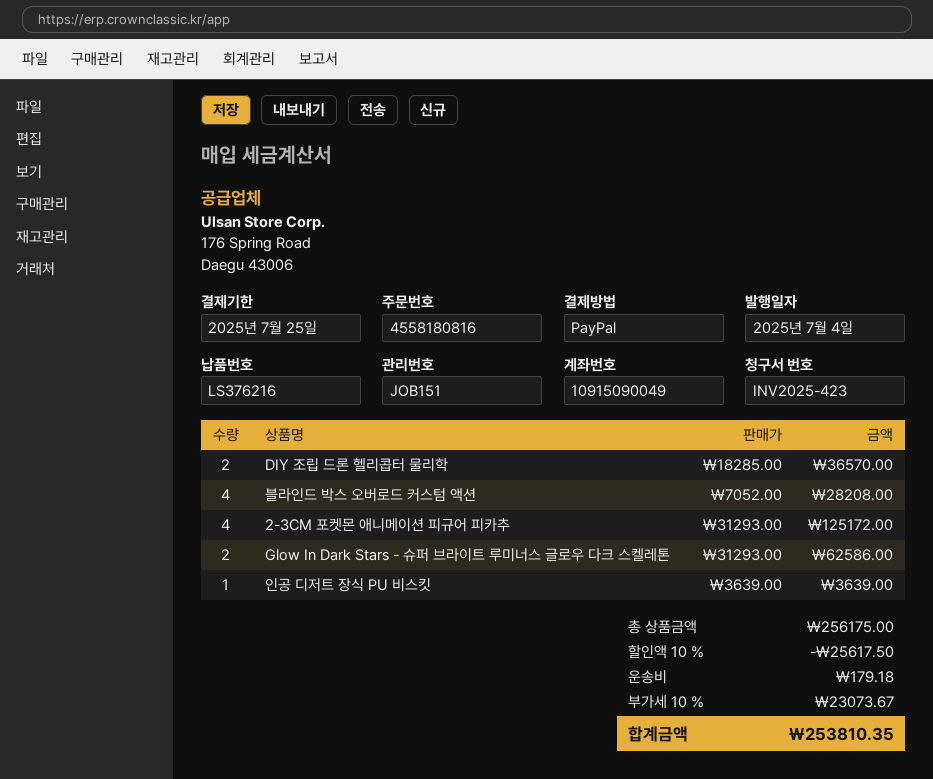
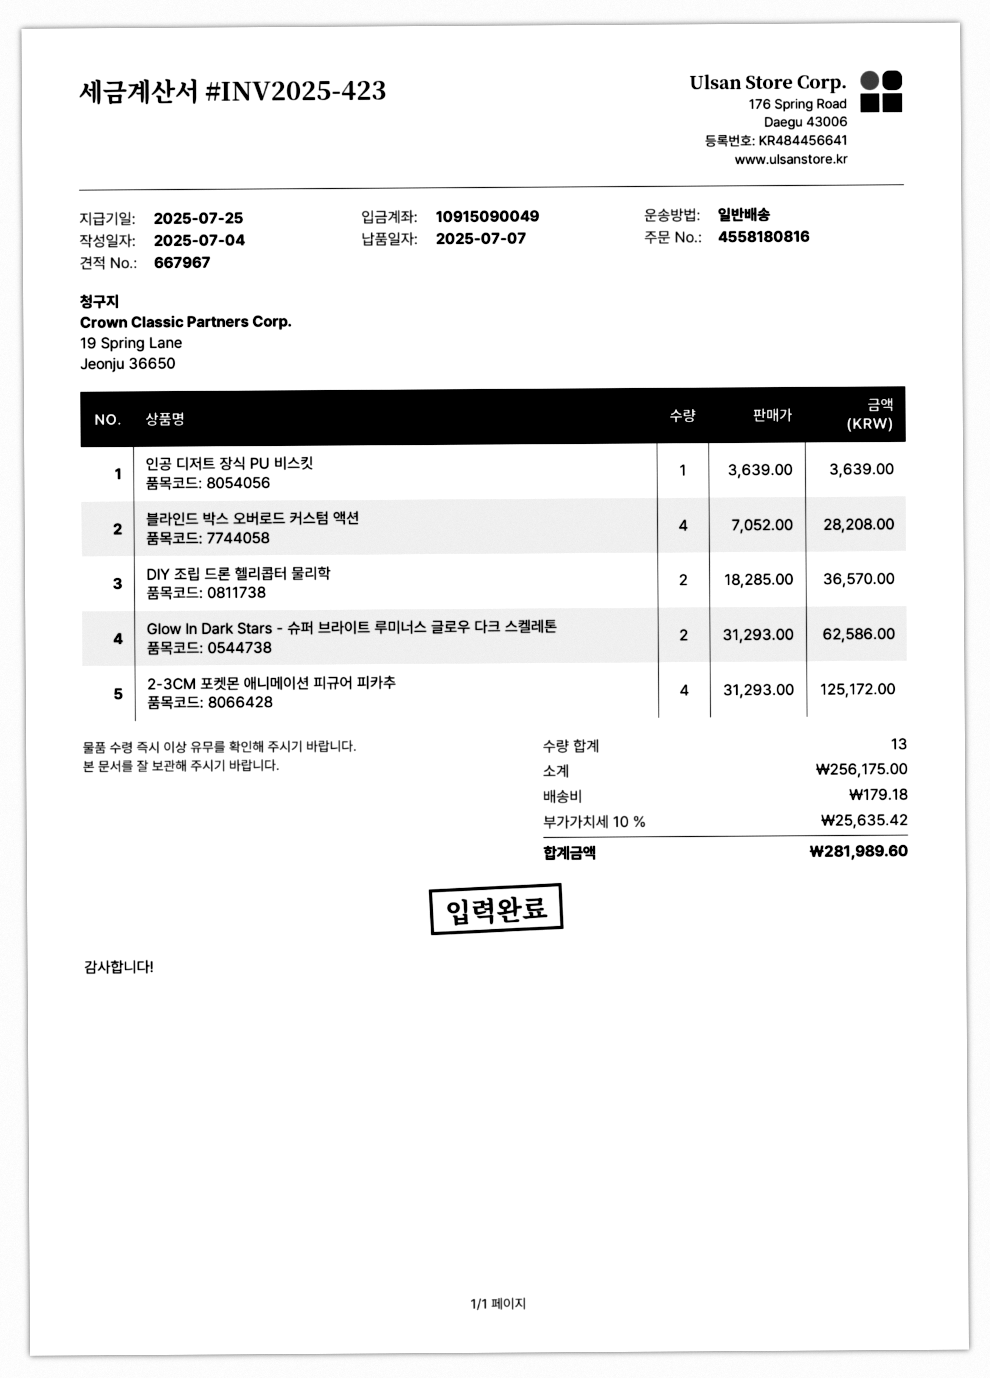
discount: 10% = 25617.50 -> none
tax: 10% = 23073.67 -> 10% = 25635.42
total: 253810.35 -> 281989.60

